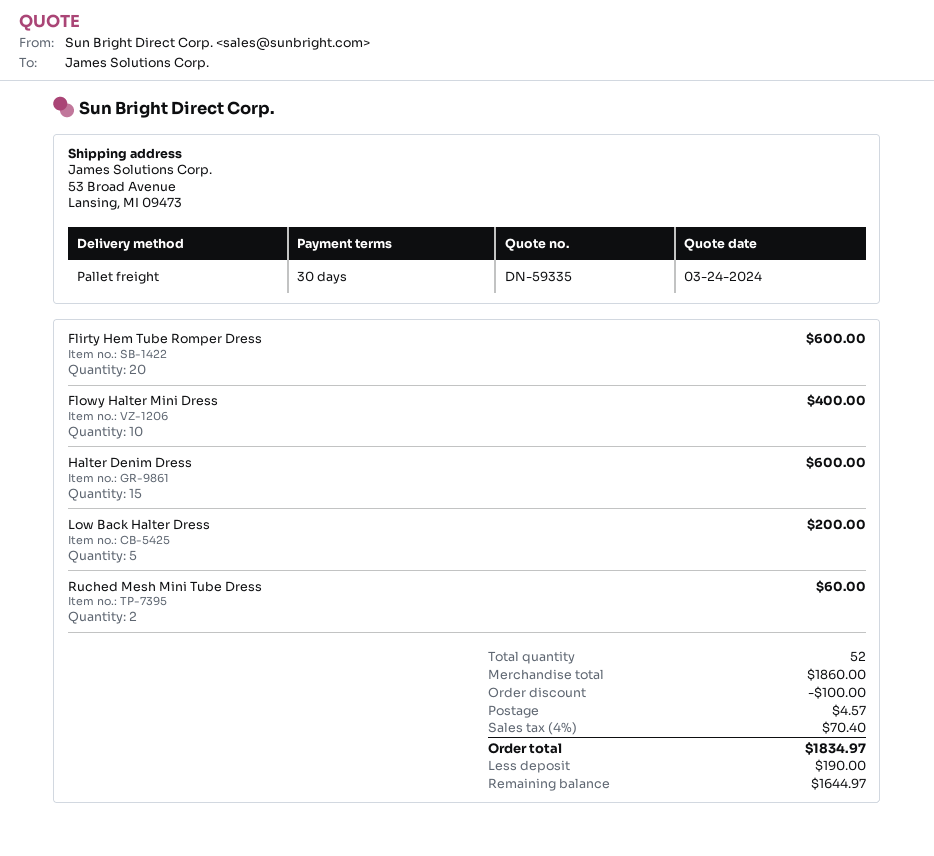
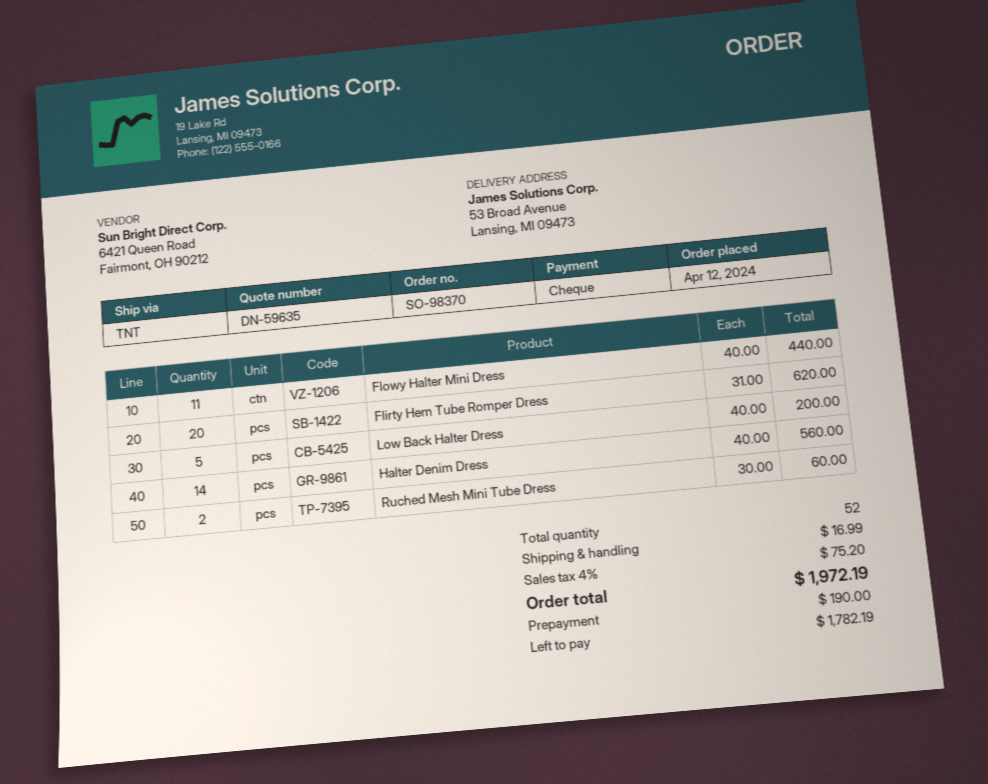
quote number: DN-59335 -> DN-59635
shipping method: pallet freight -> TNT
Flirty Hem Tube Romper Dress: 20 for 600.00 -> 20 for 620.00
Flowy Halter Mini Dress: 10 for 400.00 -> 11 for 440.00
Halter Denim Dress: 15 for 600.00 -> 14 for 560.00
discount: 100.00 -> none
shipping: 4.57 -> 16.99
tax: 4% = 70.40 -> 4% = 75.20
total: 1834.97 -> 1972.19
balance: 1644.97 -> 1782.19

